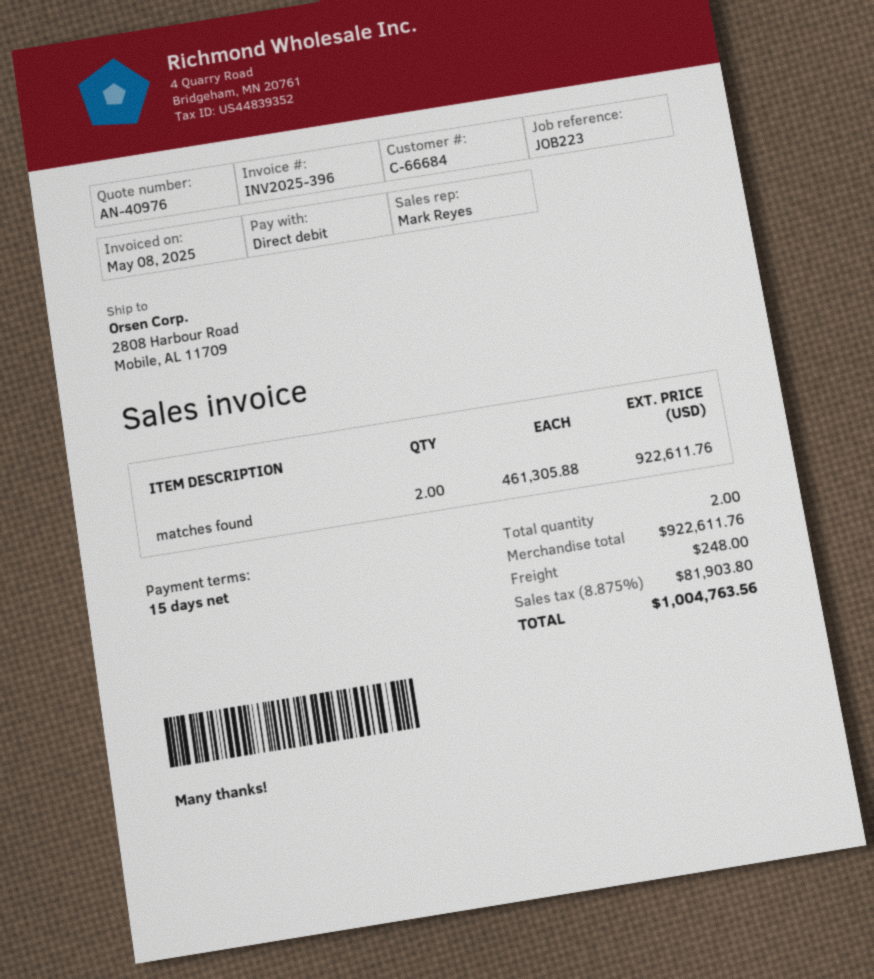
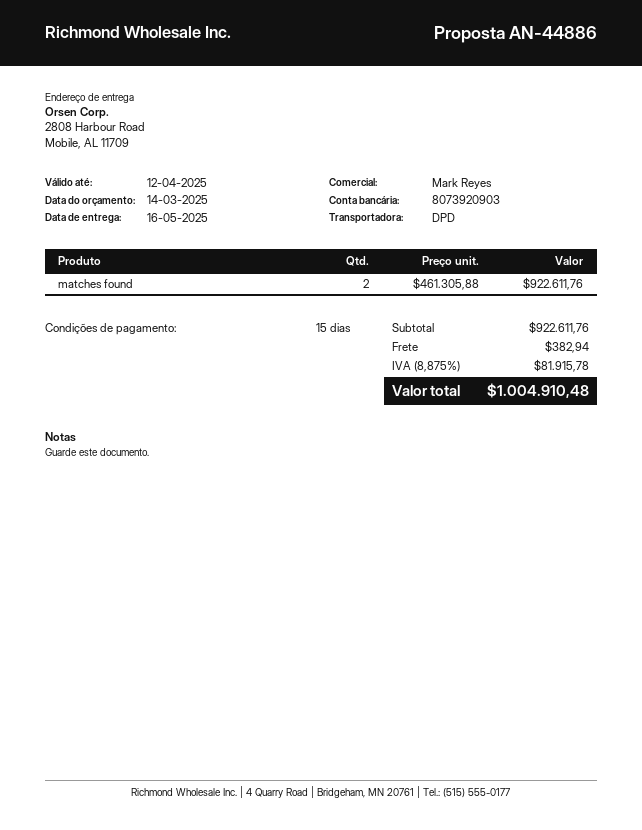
quote number: AN-40976 -> AN-44886
shipping: 248.00 -> 382.94
tax: 8.875% = 81903.80 -> 8.875% = 81915.78
total: 1004763.56 -> 1004910.48

